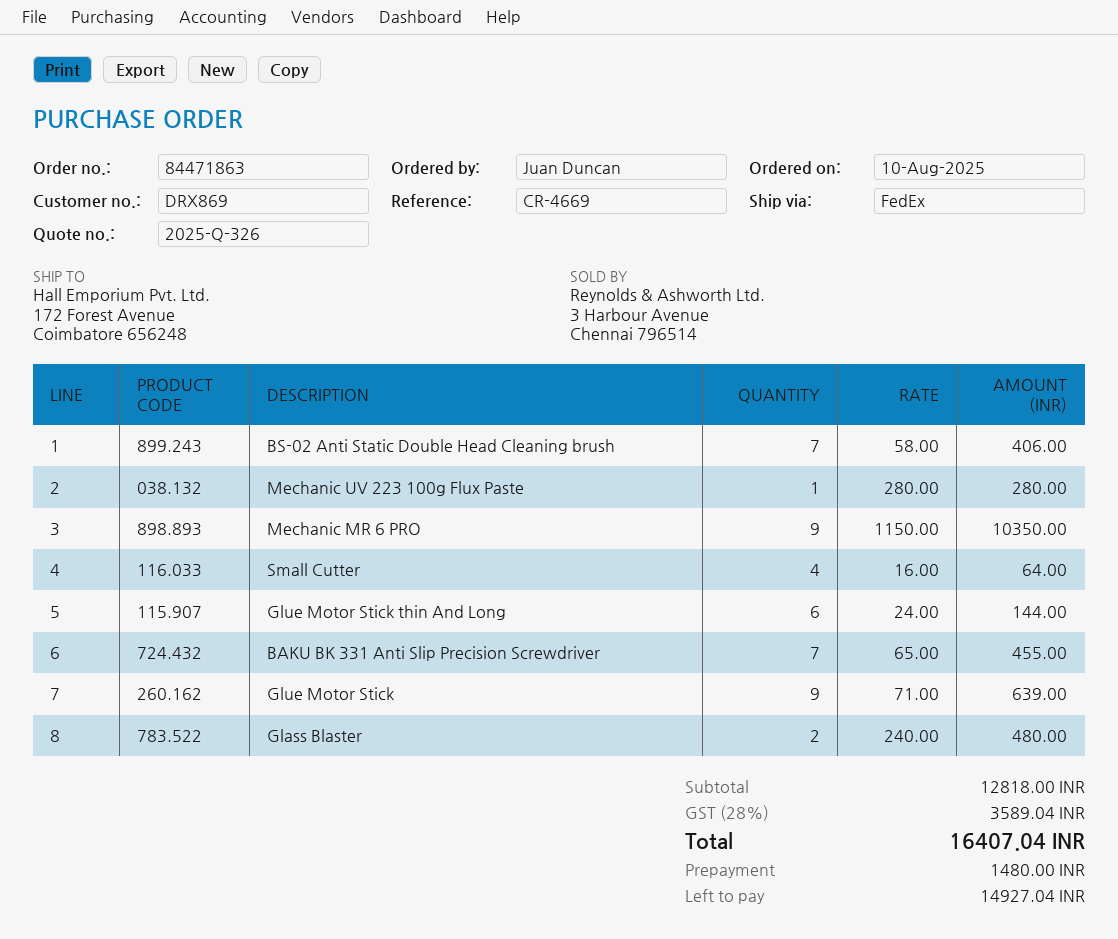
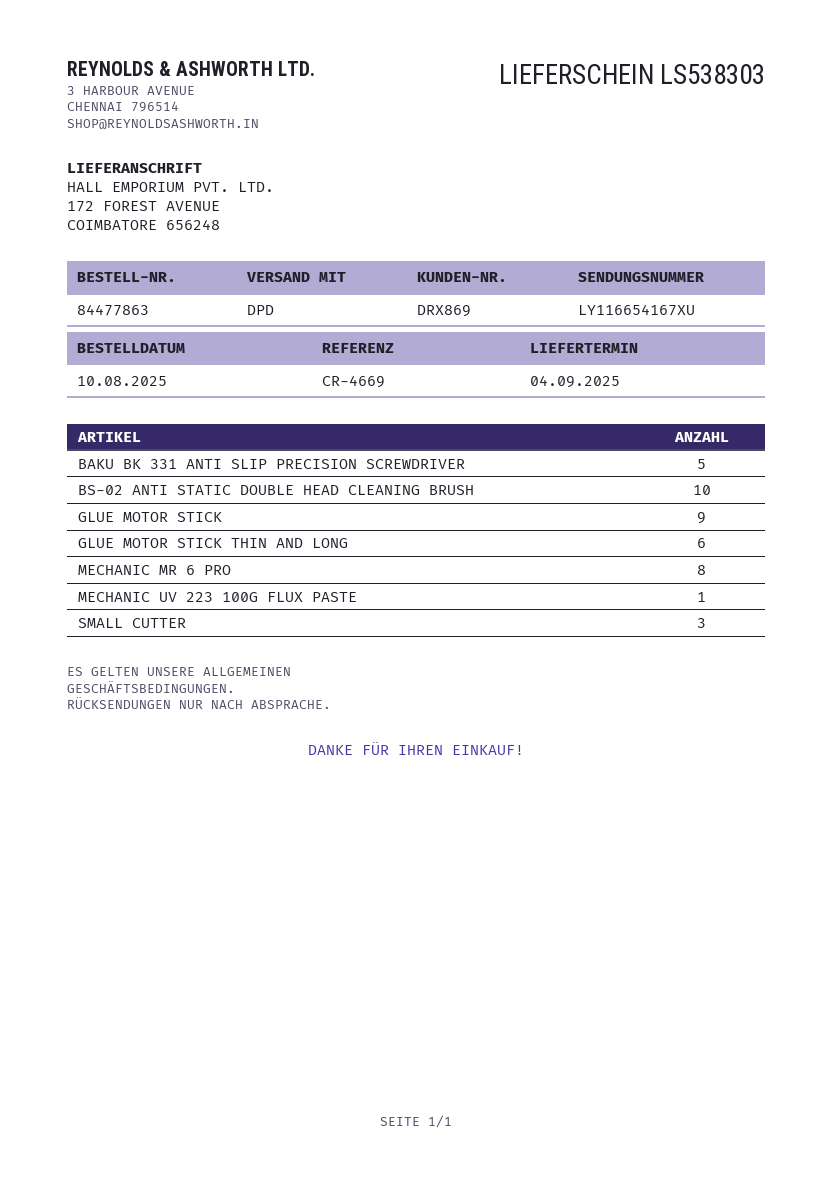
order number: 84471863 -> 84477863
shipping method: FedEx -> DPD
BS-02 Anti Static Double Head Cleaning brush: 7 -> 10
Mechanic MR 6 PRO: 9 -> 8
Small Cutter: 4 -> 3
BAKU BK 331 Anti Slip Precision Screwdriver: 7 -> 5
Glass Blaster: 2 -> none

